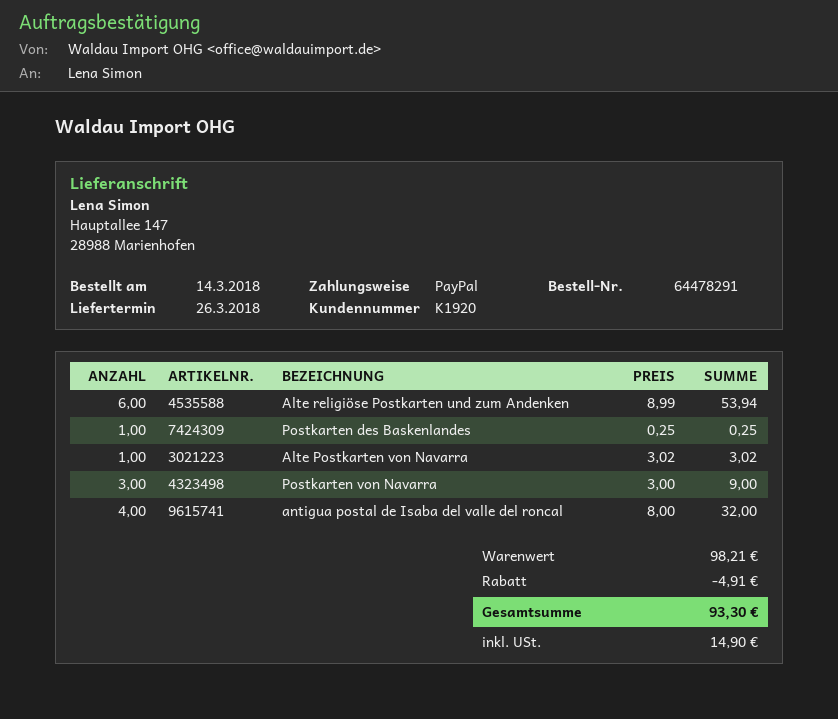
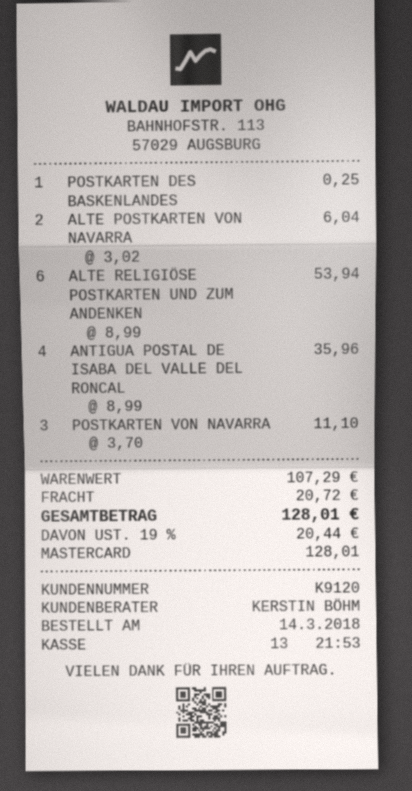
customer number: K1920 -> K9120
payment method: PayPal -> Mastercard
Alte Postkarten von Navarra: 1 x 3.02 = 3.02 -> 2 x 3.02 = 6.04
Postkarten von Navarra: 3 x 3.00 = 9.00 -> 3 x 3.70 = 11.10
antigua postal de Isaba del valle del roncal: 4 x 8.00 = 32.00 -> 4 x 8.99 = 35.96
subtotal: 98.21 -> 107.29
discount: 4.91 -> none
shipping: none -> 20.72
tax: 14.90 -> 20.44
total: 93.30 -> 128.01

